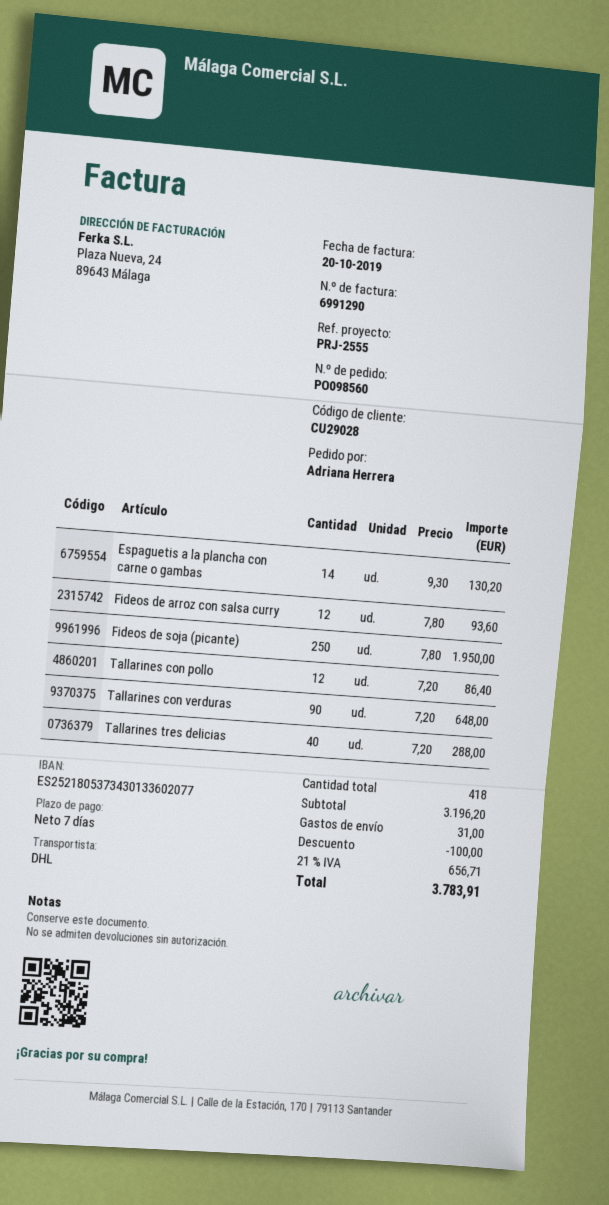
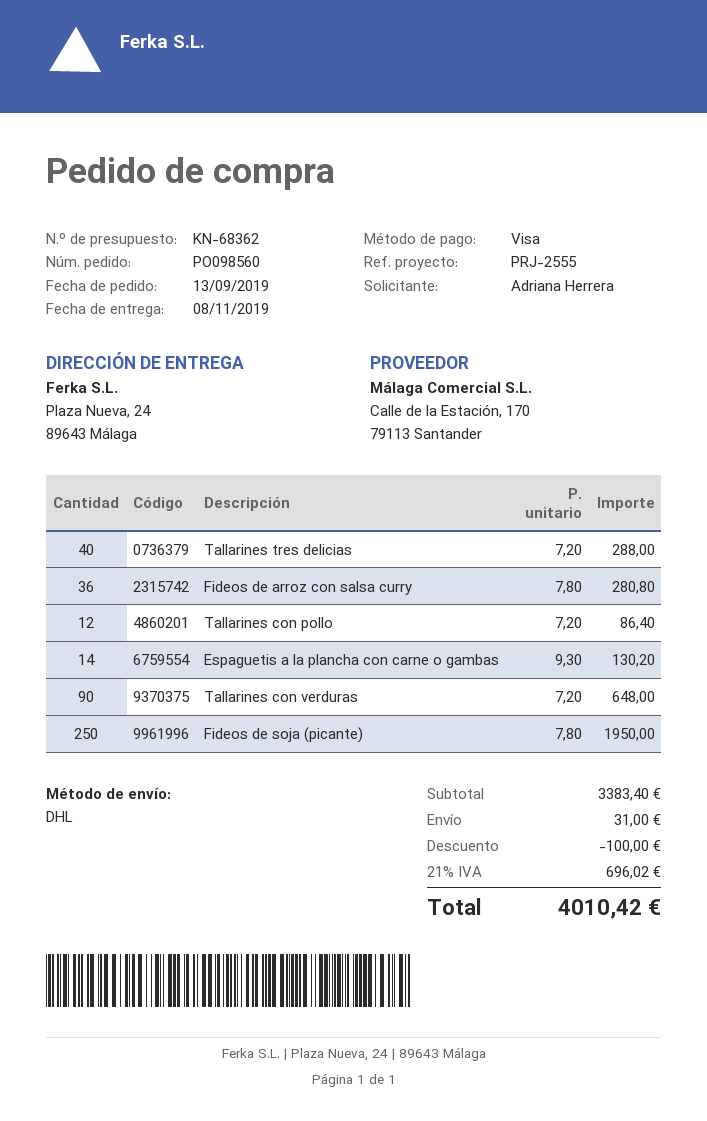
Fideos de arroz con salsa curry: 12 x 7.80 = 93.60 -> 36 x 7.80 = 280.80
subtotal: 3196.20 -> 3383.40
tax: 21% = 656.71 -> 21% = 696.02
total: 3783.91 -> 4010.42

